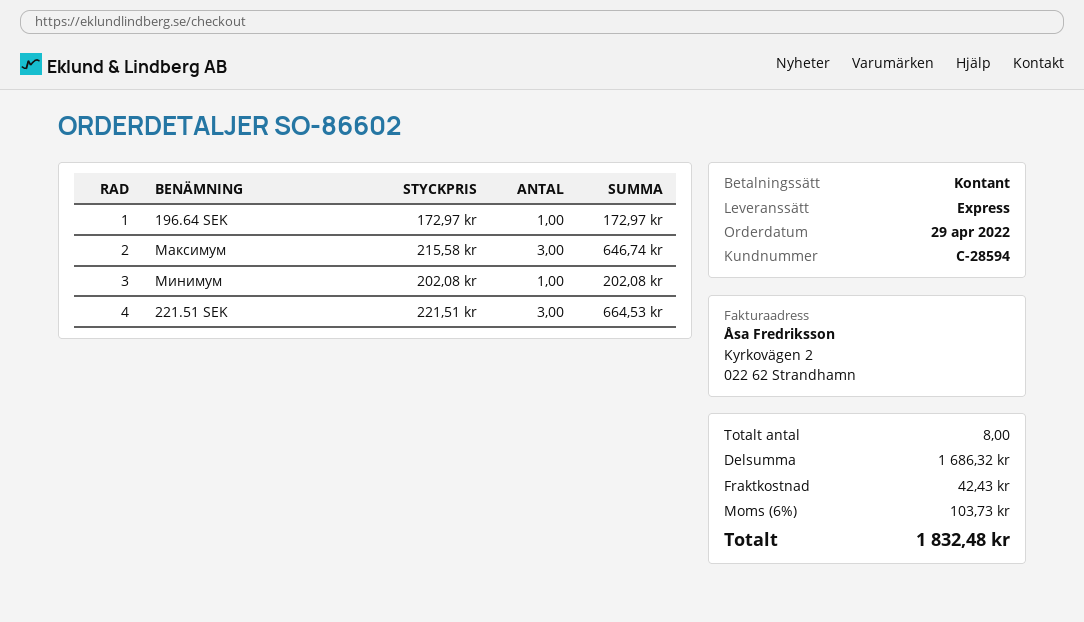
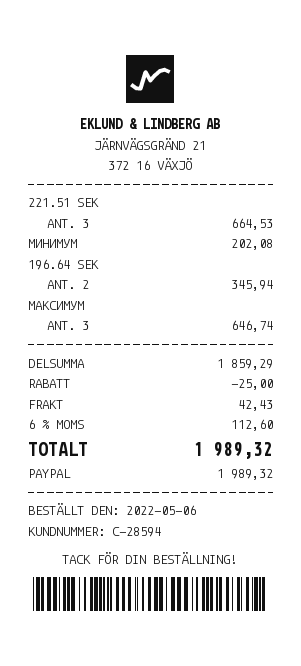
order date: 2022-04-29 -> 2022-05-06
payment method: cash -> PayPal
196.64 SEK: 1 for 172.97 -> 2 for 345.94
subtotal: 1686.32 -> 1859.29
discount: none -> 25.00
tax: 6% = 103.73 -> 6% = 112.60
total: 1832.48 -> 1989.32

